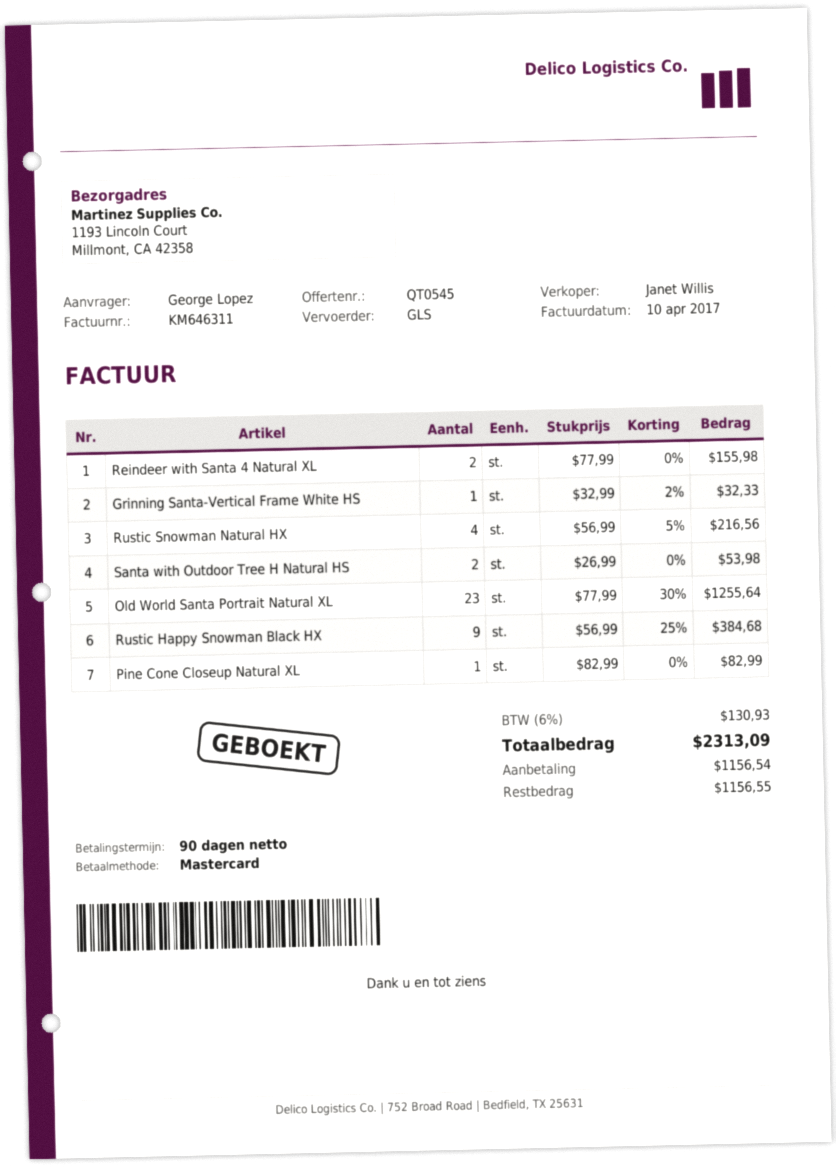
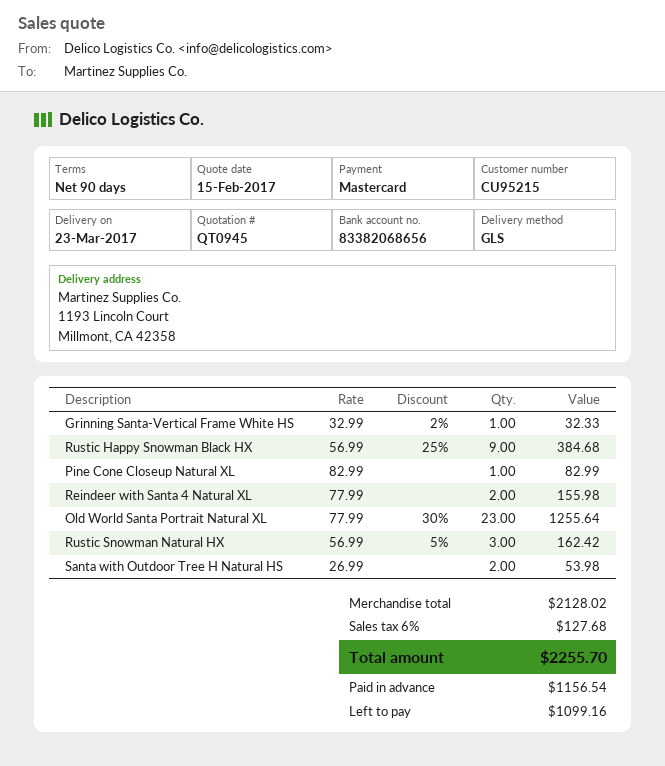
quote number: QT0545 -> QT0945
Rustic Snowman Natural HX: 4 x 56.99 - 5% = 216.56 -> 3 x 56.99 - 5% = 162.42
tax: 6% = 130.93 -> 6% = 127.68
total: 2313.09 -> 2255.70
balance: 1156.55 -> 1099.16

